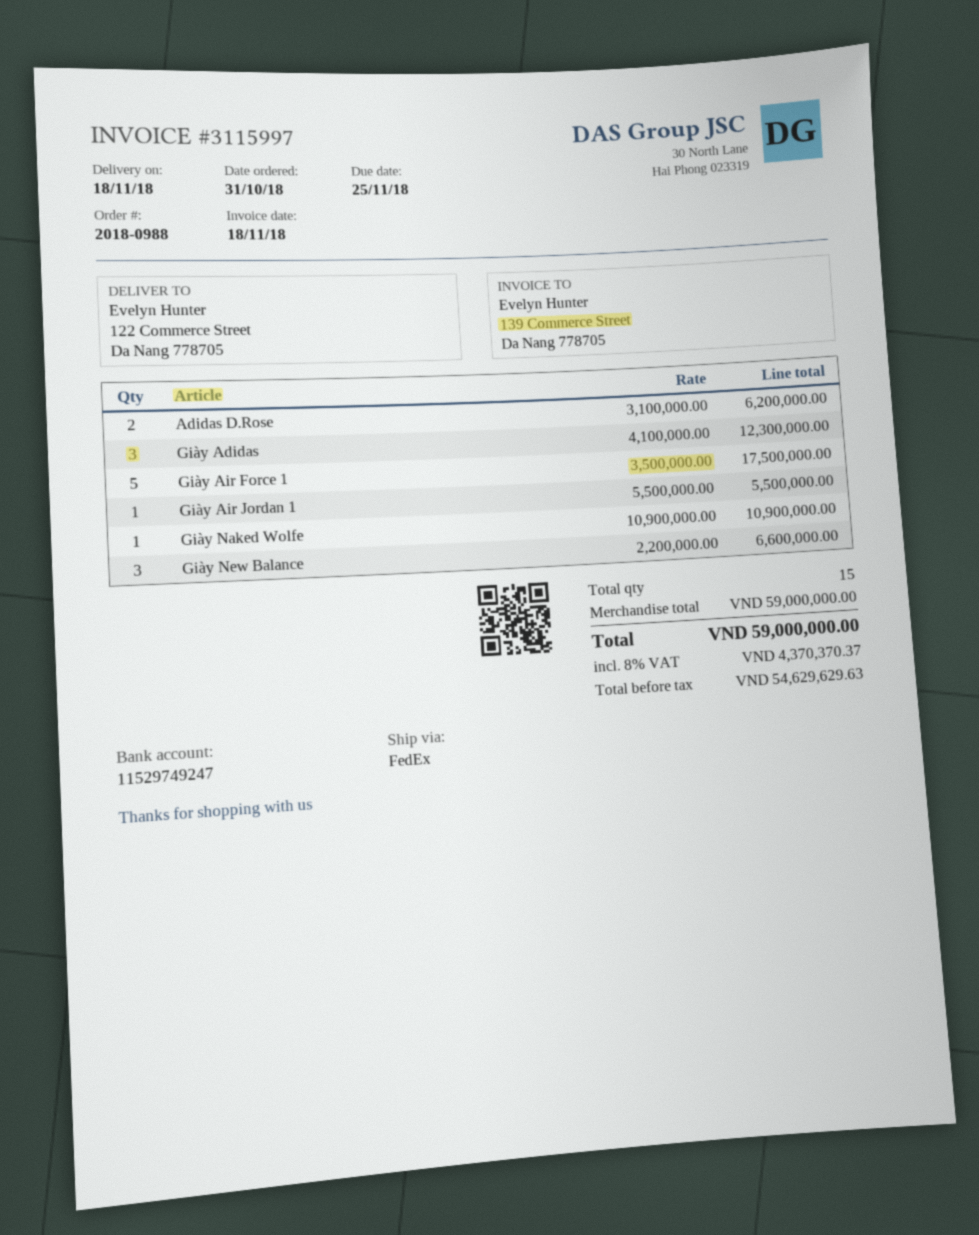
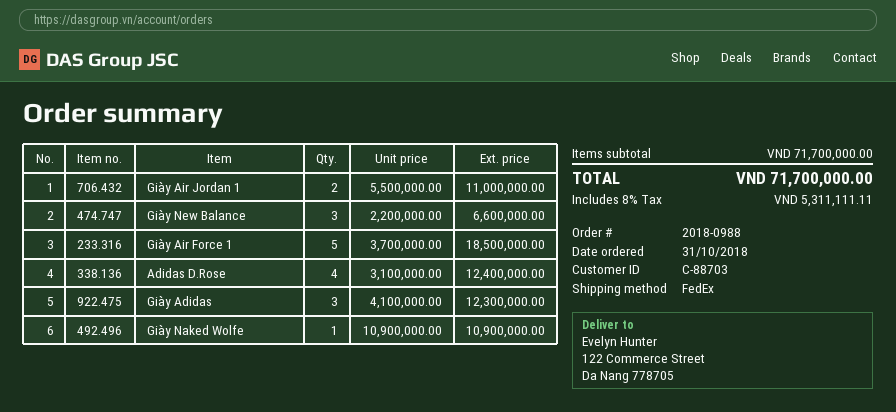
Adidas D.Rose: 2 x 3100000.00 = 6200000.00 -> 4 x 3100000.00 = 12400000.00
Giày Air Force 1: 5 x 3500000.00 = 17500000.00 -> 5 x 3700000.00 = 18500000.00
Giày Air Jordan 1: 1 x 5500000.00 = 5500000.00 -> 2 x 5500000.00 = 11000000.00
subtotal: 59000000.00 -> 71700000.00
tax: 8% = 4370370.37 -> 8% = 5311111.11
total: 59000000.00 -> 71700000.00

